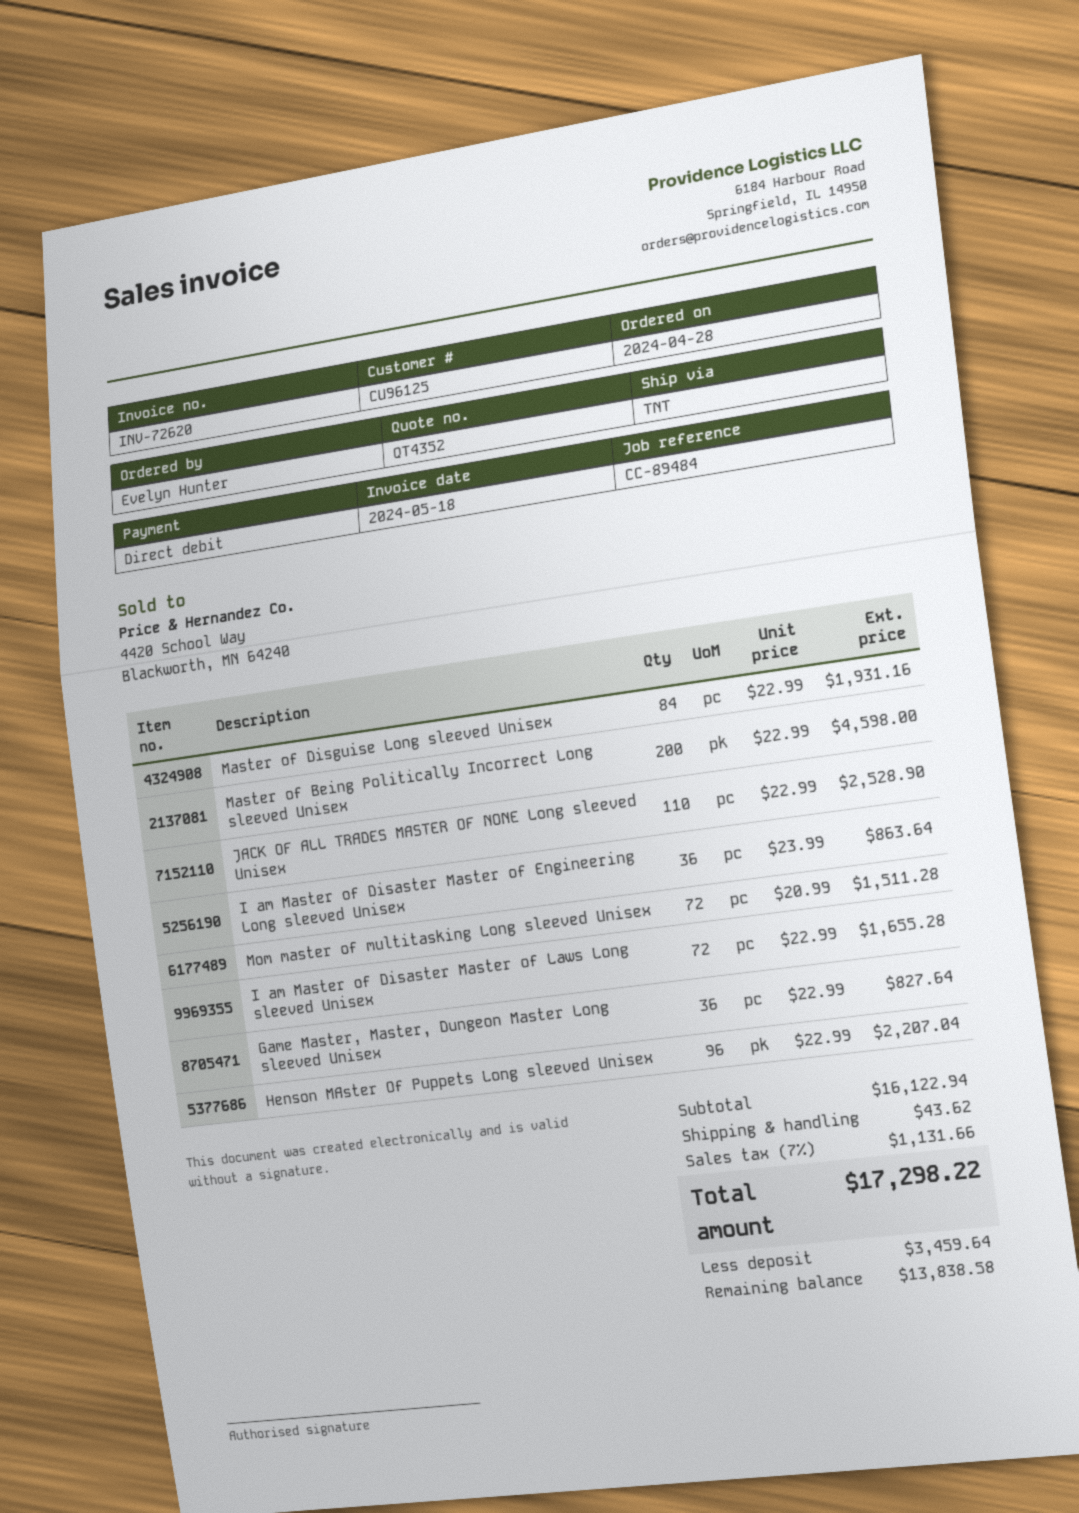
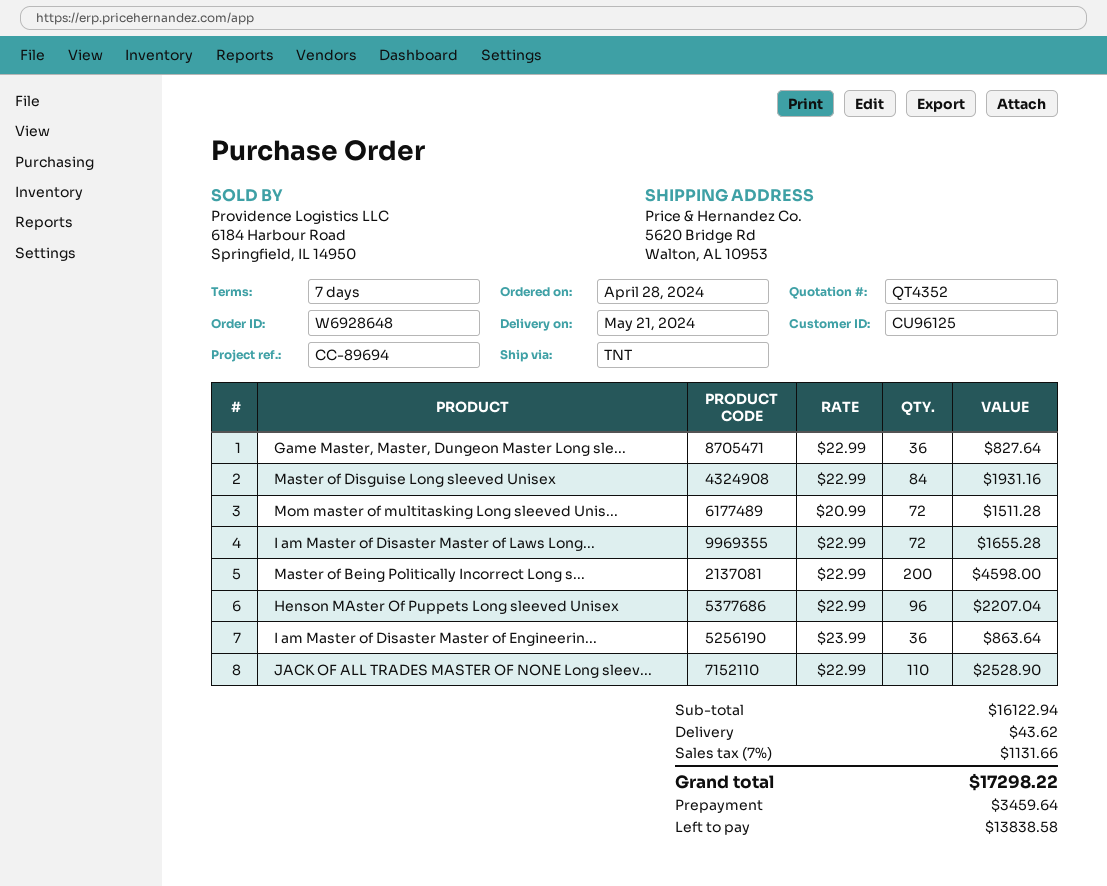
reference: CC-89484 -> CC-89694

